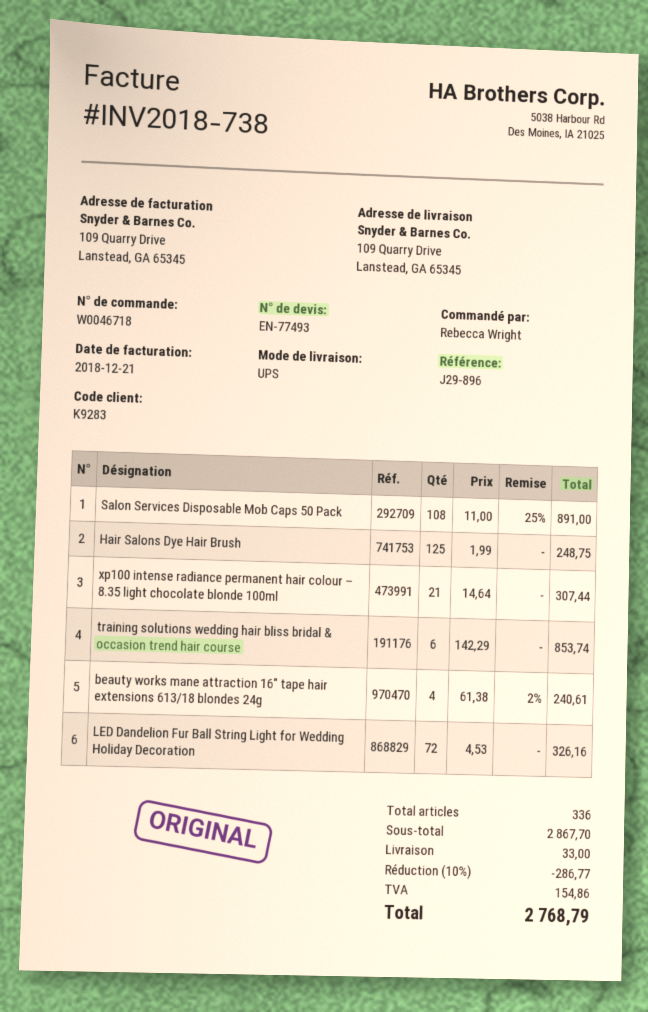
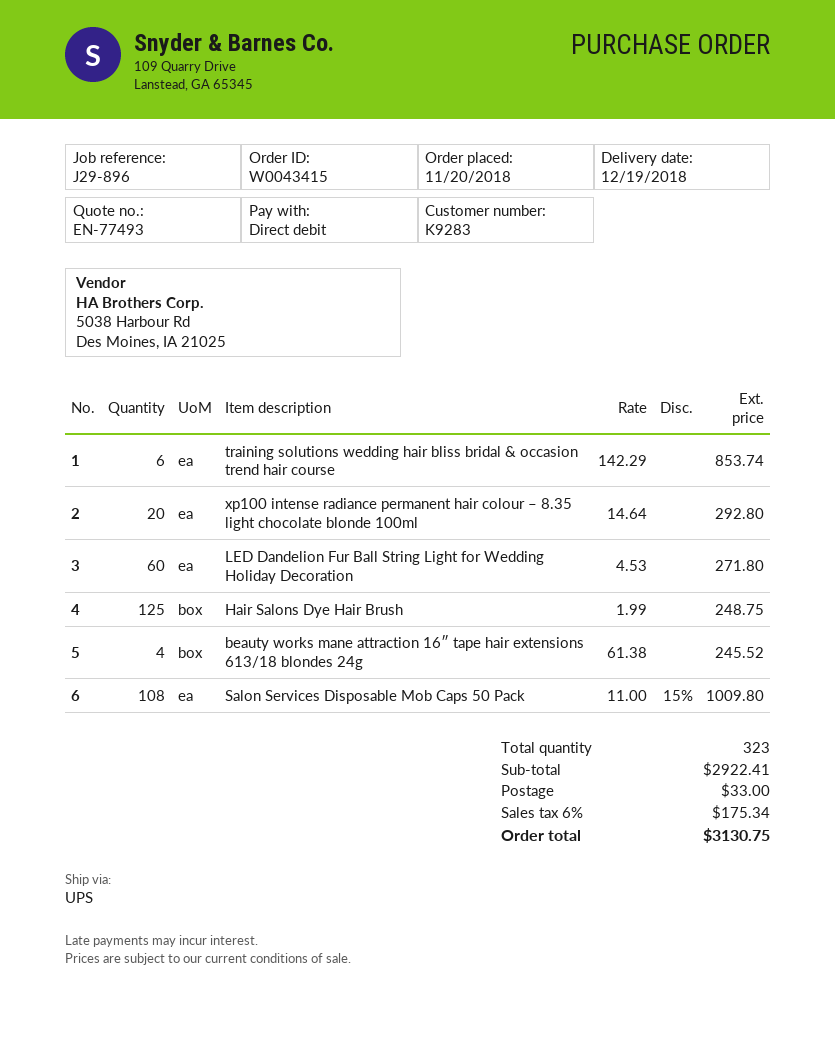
order number: W0046718 -> W0043415
Salon Services Disposable Mob Caps 50 Pack: 108 x 11.00 - 25% = 891.00 -> 108 x 11.00 - 15% = 1009.80
xp100 intense radiance permanent hair colour – 8.35 light chocolate blonde 100ml: 21 x 14.64 = 307.44 -> 20 x 14.64 = 292.80
beauty works mane attraction 16″ tape hair extensions 613/18 blondes 24g: 4 x 61.38 - 2% = 240.61 -> 4 x 61.38 = 245.52
LED Dandelion Fur Ball String Light for Wedding Holiday Decoration: 72 x 4.53 = 326.16 -> 60 x 4.53 = 271.80
total quantity: 336 -> 323
subtotal: 2867.70 -> 2922.41
discount: 10% = 286.77 -> none
tax: 154.86 -> 175.34
total: 2768.79 -> 3130.75

